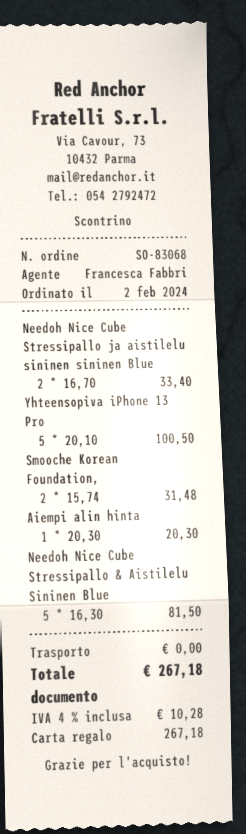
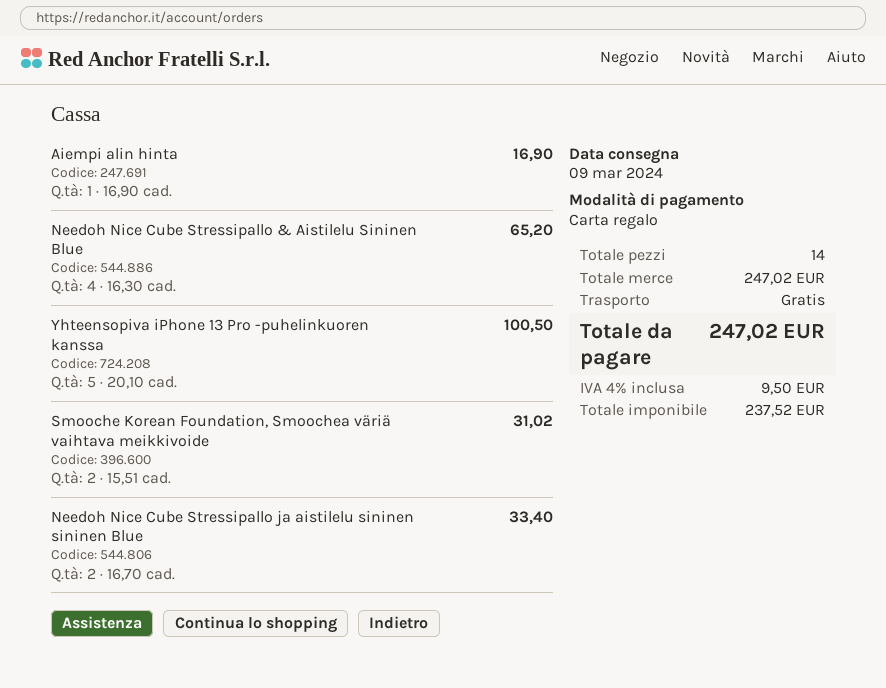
Smooche Korean Foundation,: 2 x 15.74 = 31.48 -> 2 x 15.51 = 31.02
Aiempi alin hinta: 1 x 20.30 = 20.30 -> 1 x 16.90 = 16.90
Needoh Nice Cube Stressipallo & Aistilelu Sininen Blue: 5 x 16.30 = 81.50 -> 4 x 16.30 = 65.20
tax: 4% = 10.28 -> 4% = 9.50
total: 267.18 -> 247.02

